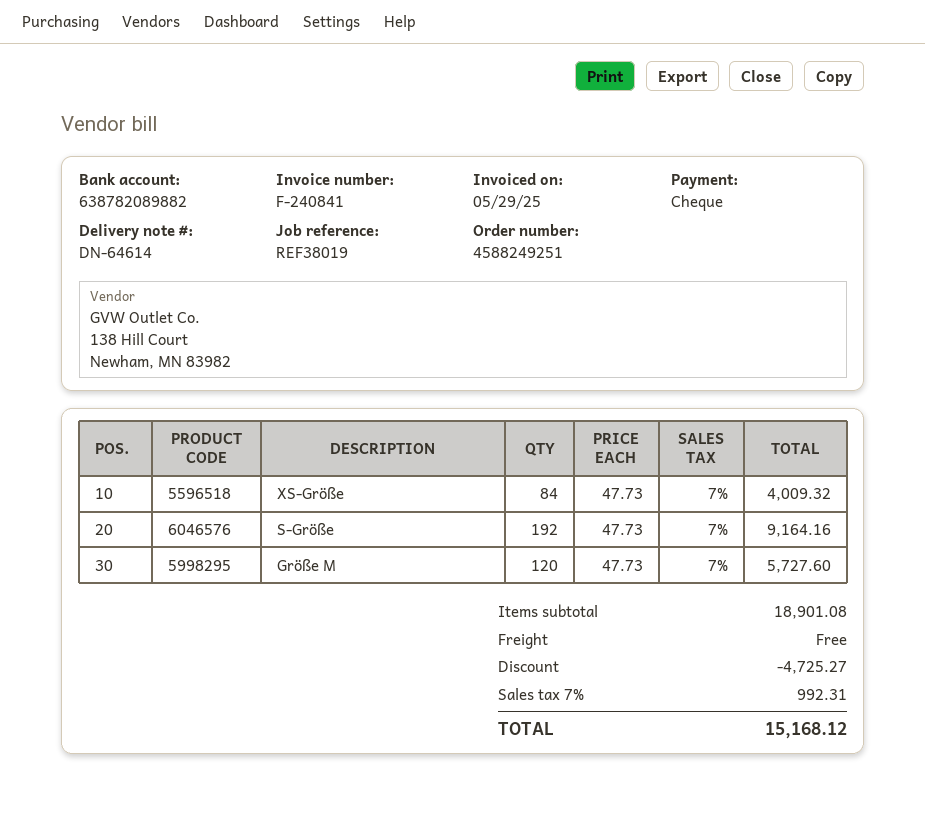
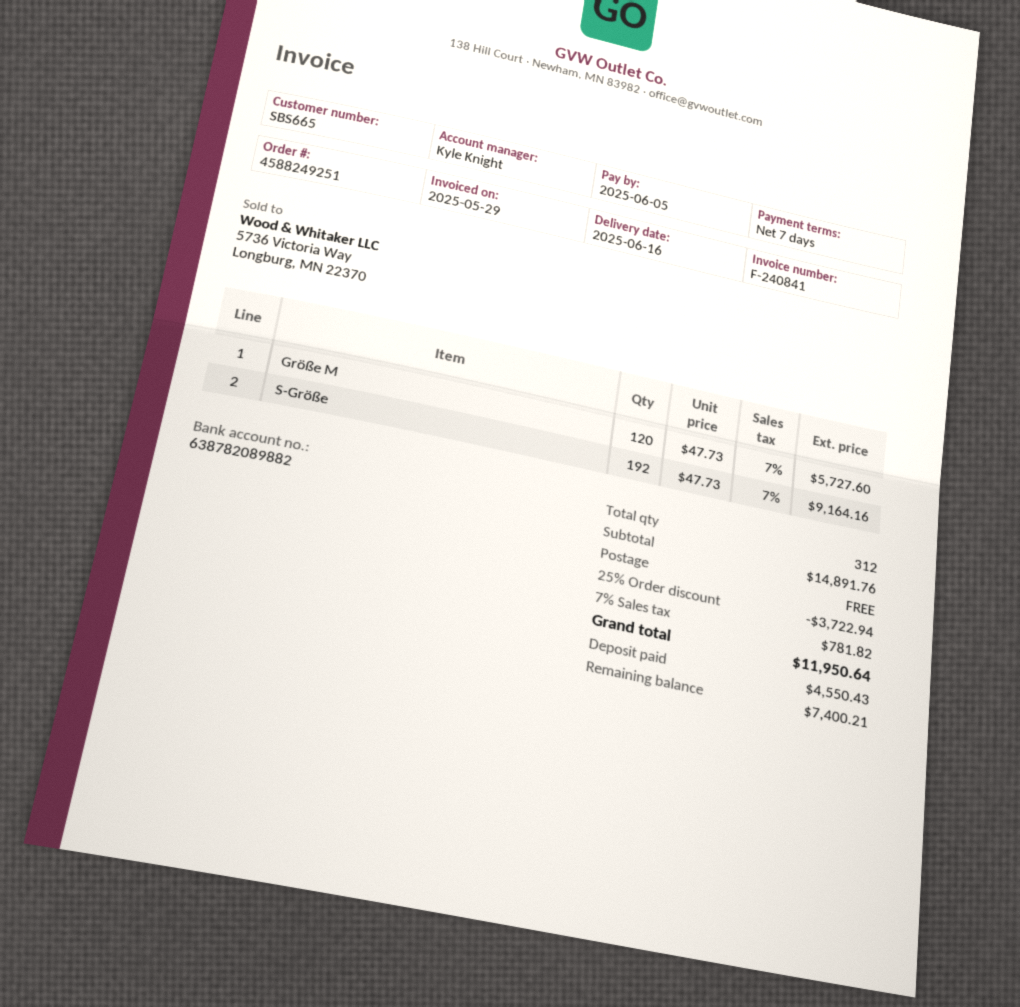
XS-Größe: 84 x 47.73 = 4009.32 -> none
subtotal: 18901.08 -> 14891.76
discount: 4725.27 -> 3722.94
tax: 7% = 992.31 -> 7% = 781.82
total: 15168.12 -> 11950.64

